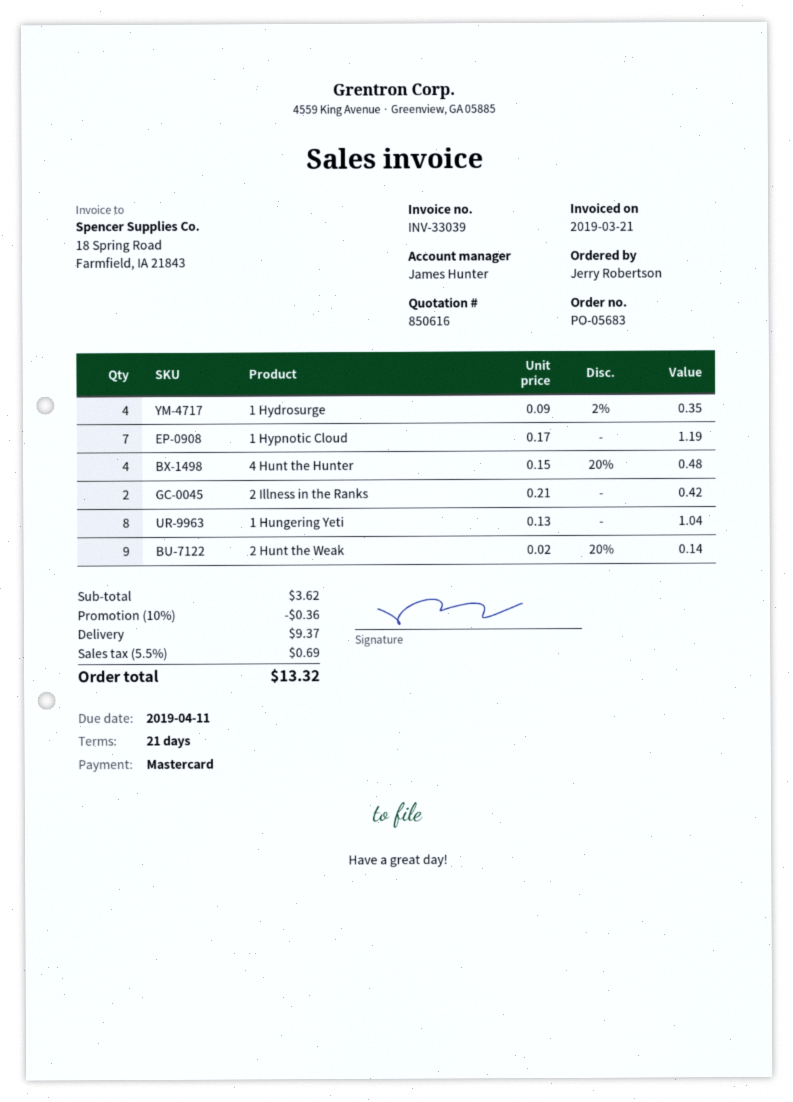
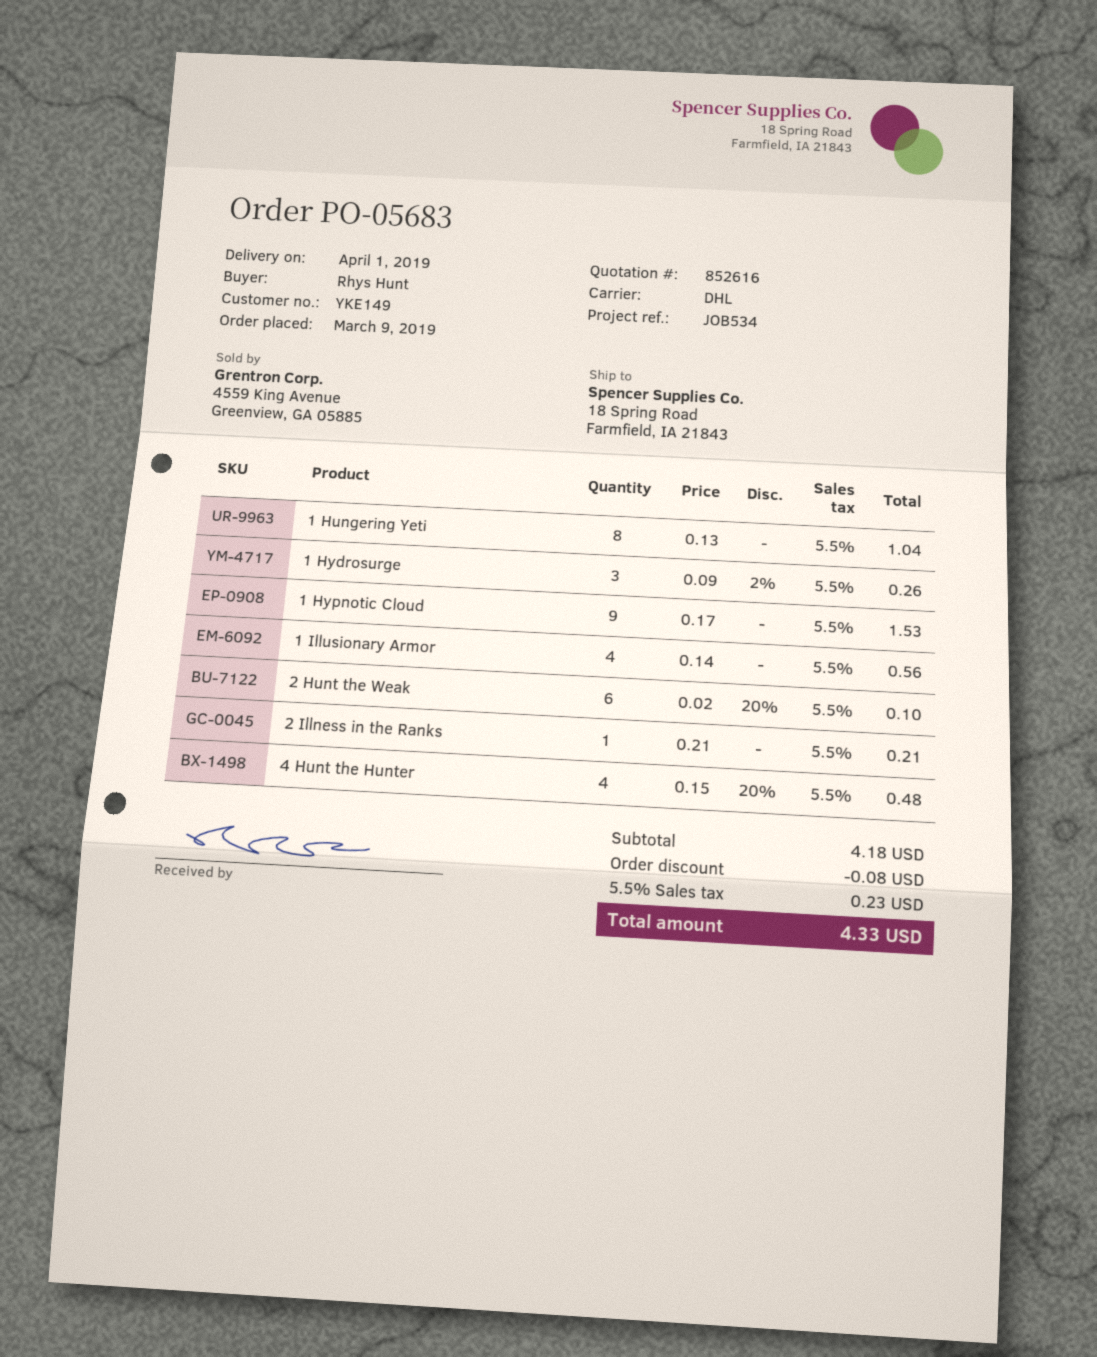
quote number: 850616 -> 852616
ordered by: Jerry Robertson -> Rhys Hunt
1 Hydrosurge: 4 x 0.09 - 2% = 0.35 -> 3 x 0.09 - 2% = 0.26
1 Hypnotic Cloud: 7 x 0.17 = 1.19 -> 9 x 0.17 = 1.53
2 Illness in the Ranks: 2 x 0.21 = 0.42 -> 1 x 0.21 = 0.21
2 Hunt the Weak: 9 x 0.02 - 20% = 0.14 -> 6 x 0.02 - 20% = 0.10
1 Illusionary Armor: none -> 4 x 0.14 = 0.56
subtotal: 3.62 -> 4.18
discount: 0.36 -> 0.08
shipping: 9.37 -> none
tax: 5.5% = 0.69 -> 5.5% = 0.23
total: 13.32 -> 4.33

